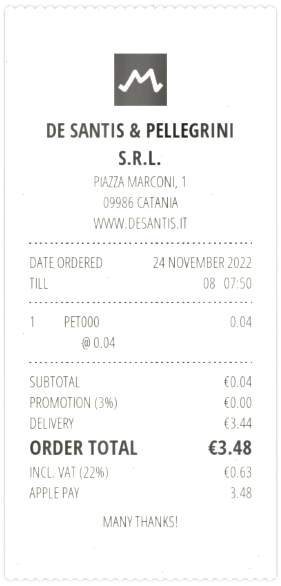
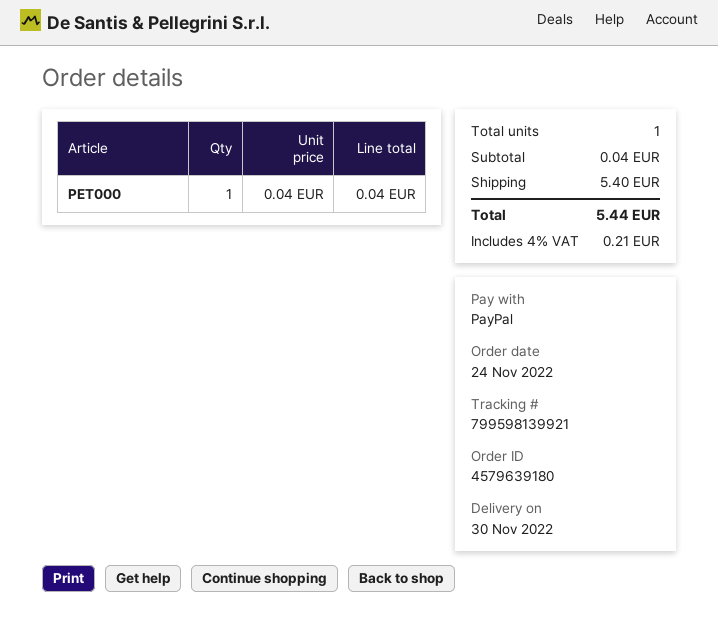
payment method: Apple Pay -> PayPal
discount: 3% = 0.00 -> none
shipping: 3.44 -> 5.40
tax: 22% = 0.63 -> 4% = 0.21
total: 3.48 -> 5.44

